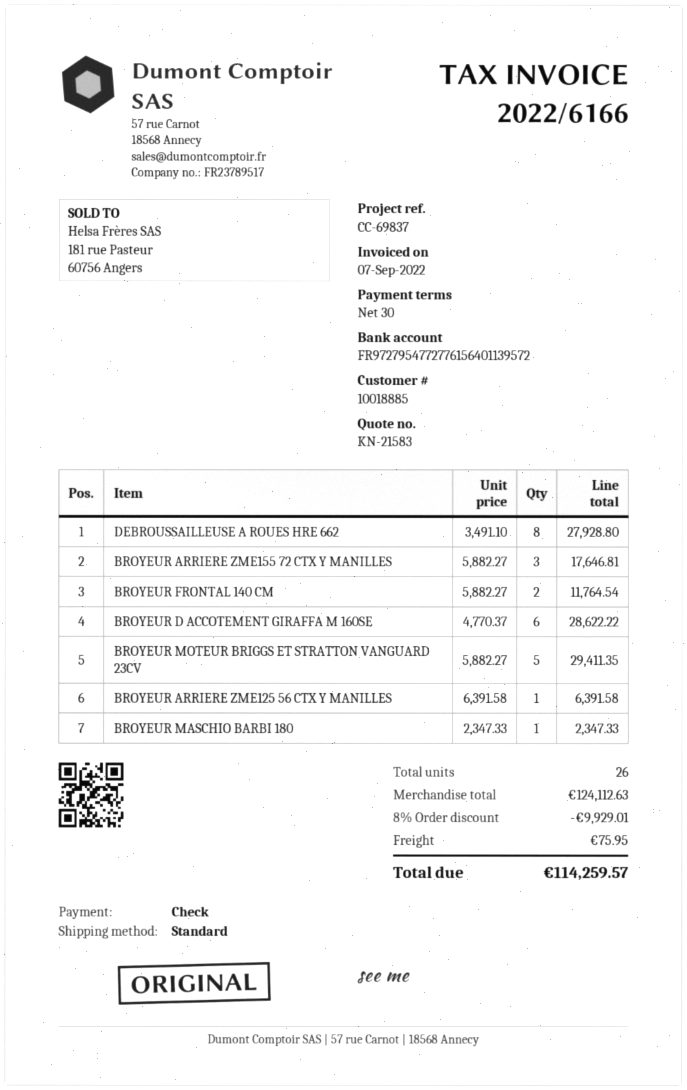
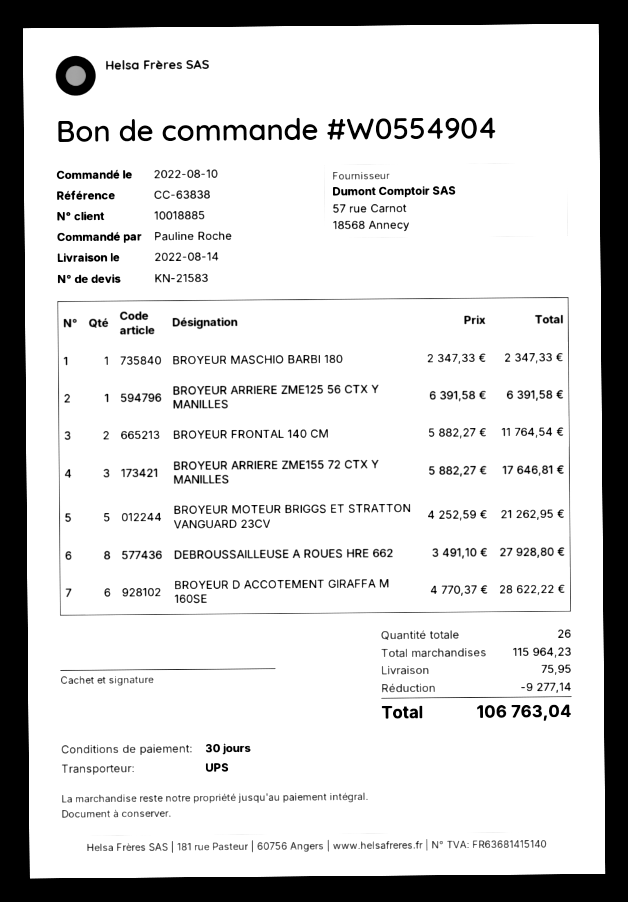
reference: CC-69837 -> CC-63838
shipping method: standard -> UPS
BROYEUR MOTEUR BRIGGS ET STRATTON VANGUARD 23CV: 5 x 5882.27 = 29411.35 -> 5 x 4252.59 = 21262.95
subtotal: 124112.63 -> 115964.23
discount: 9929.01 -> 9277.14
total: 114259.57 -> 106763.04

